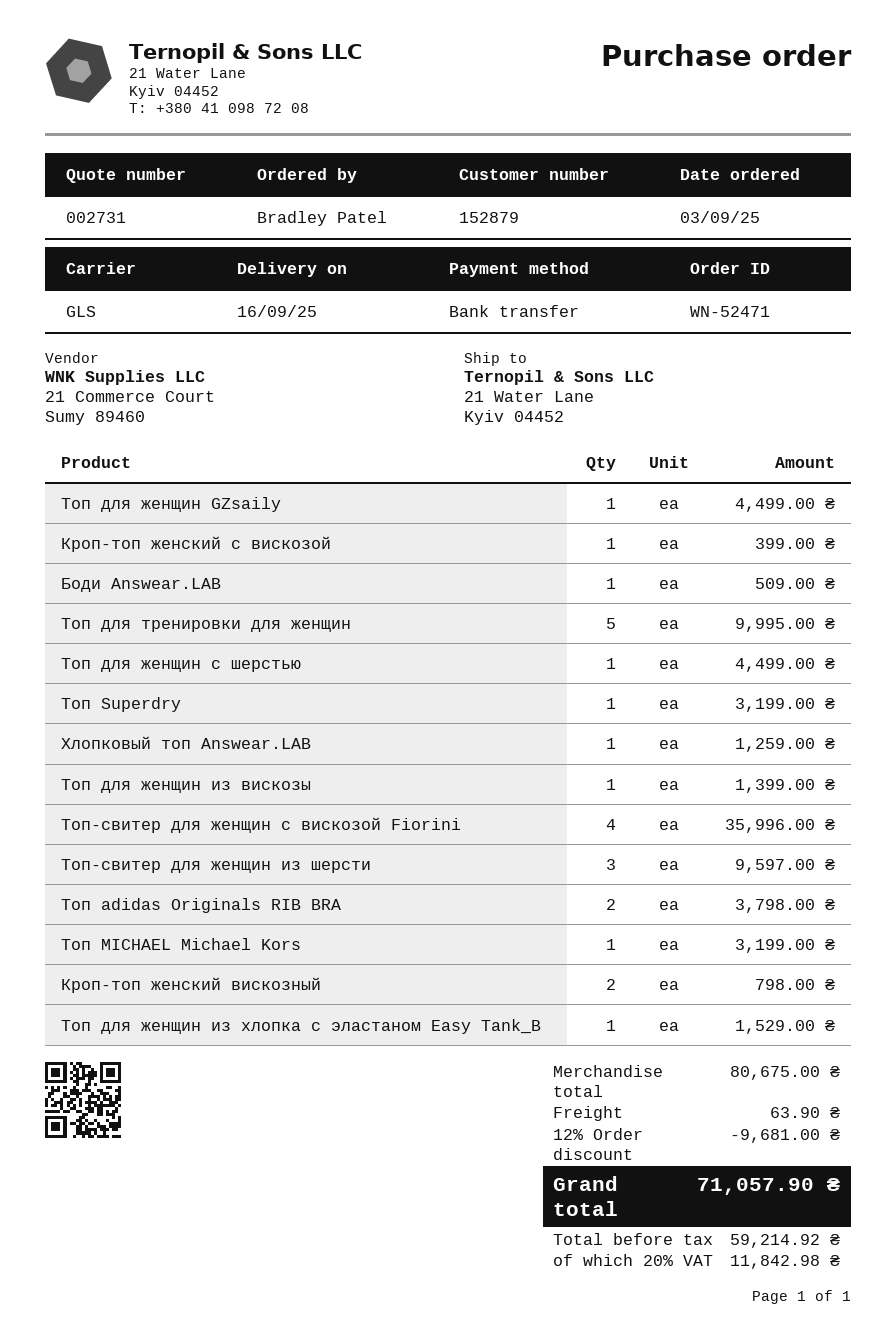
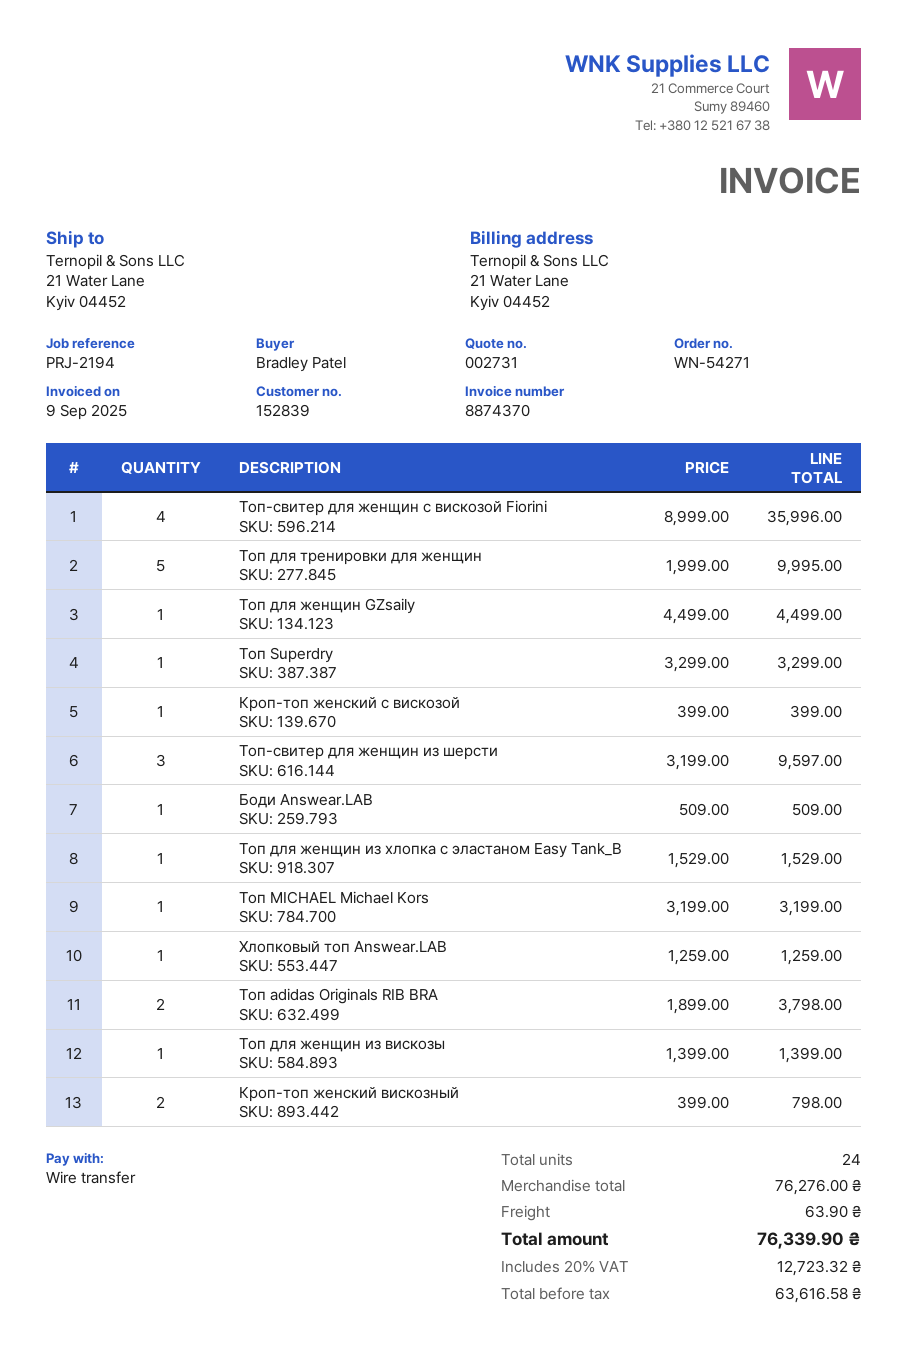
order number: WN-52471 -> WN-54271
customer number: 152879 -> 152839
Топ для женщин с шерстью: 1 for 4499.00 -> none
Топ Superdry: 1 for 3199.00 -> 1 for 3299.00
subtotal: 80675.00 -> 76276.00
discount: 12% = 9681.00 -> none
net: 59214.92 -> 63616.58
tax: 20% = 11842.98 -> 20% = 12723.32
total: 71057.90 -> 76339.90

